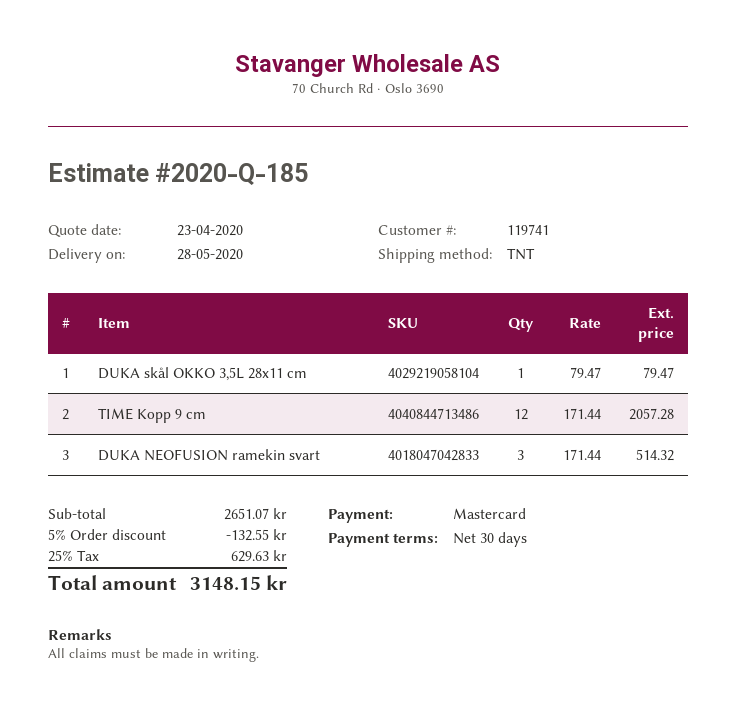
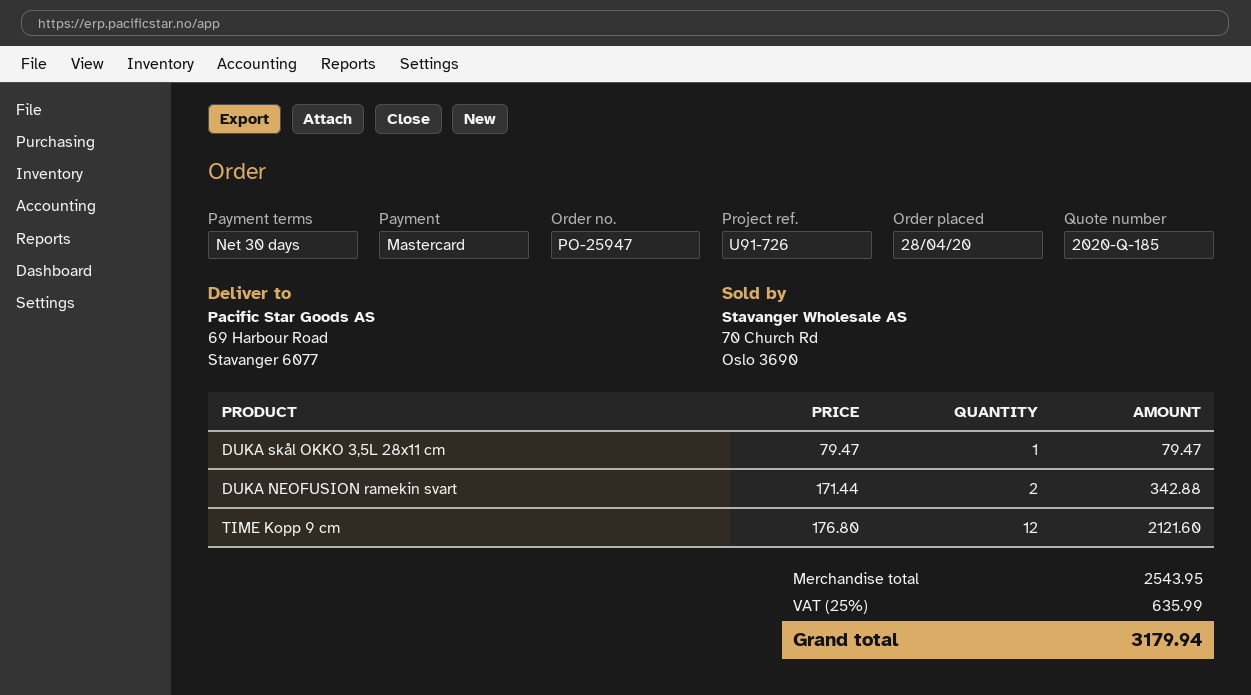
TIME Kopp 9 cm: 12 x 171.44 = 2057.28 -> 12 x 176.80 = 2121.60
DUKA NEOFUSION ramekin svart: 3 x 171.44 = 514.32 -> 2 x 171.44 = 342.88
subtotal: 2651.07 -> 2543.95
discount: 5% = 132.55 -> none
tax: 25% = 629.63 -> 25% = 635.99
total: 3148.15 -> 3179.94

